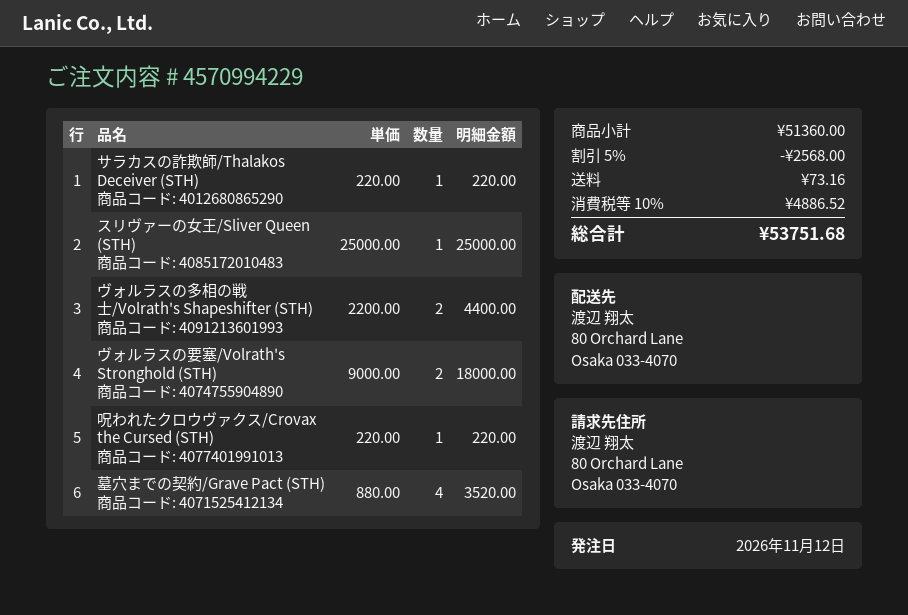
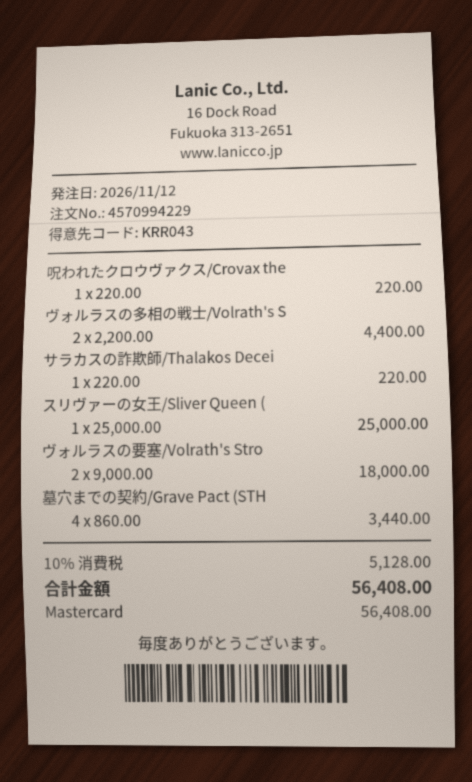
墓穴までの契約/Grave Pact (STH): 4 x 880.00 = 3520.00 -> 4 x 860.00 = 3440.00
discount: 5% = 2568.00 -> none
shipping: 73.16 -> none
tax: 10% = 4886.52 -> 10% = 5128.00
total: 53751.68 -> 56408.00

